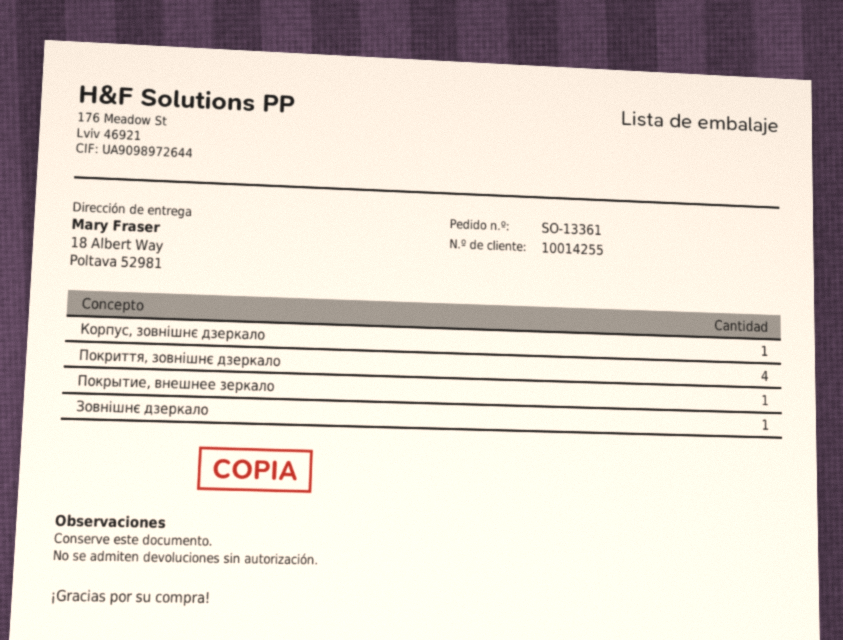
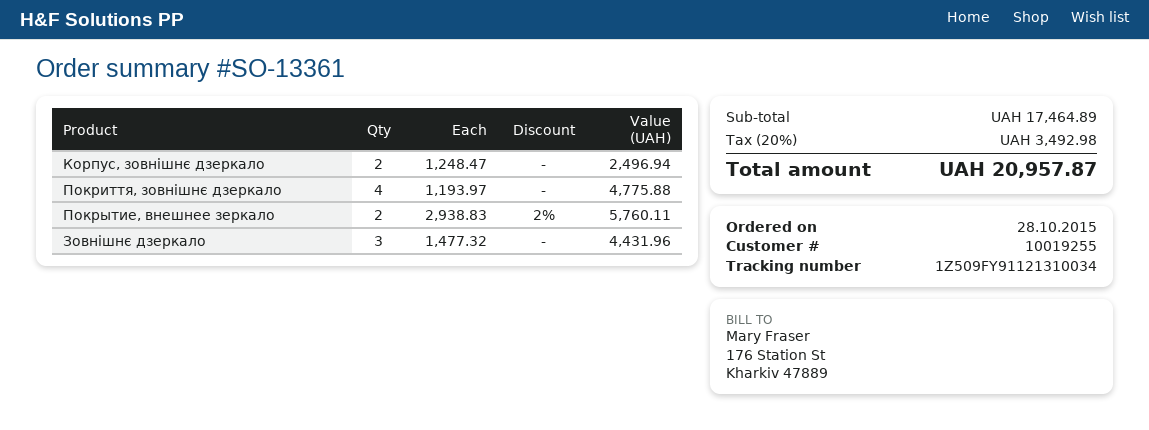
customer number: 10014255 -> 10019255
Корпус, зовнішнє дзеркало: 1 -> 2
Покрытие, внешнее зеркало: 1 -> 2
Зовнішнє дзеркало: 1 -> 3

